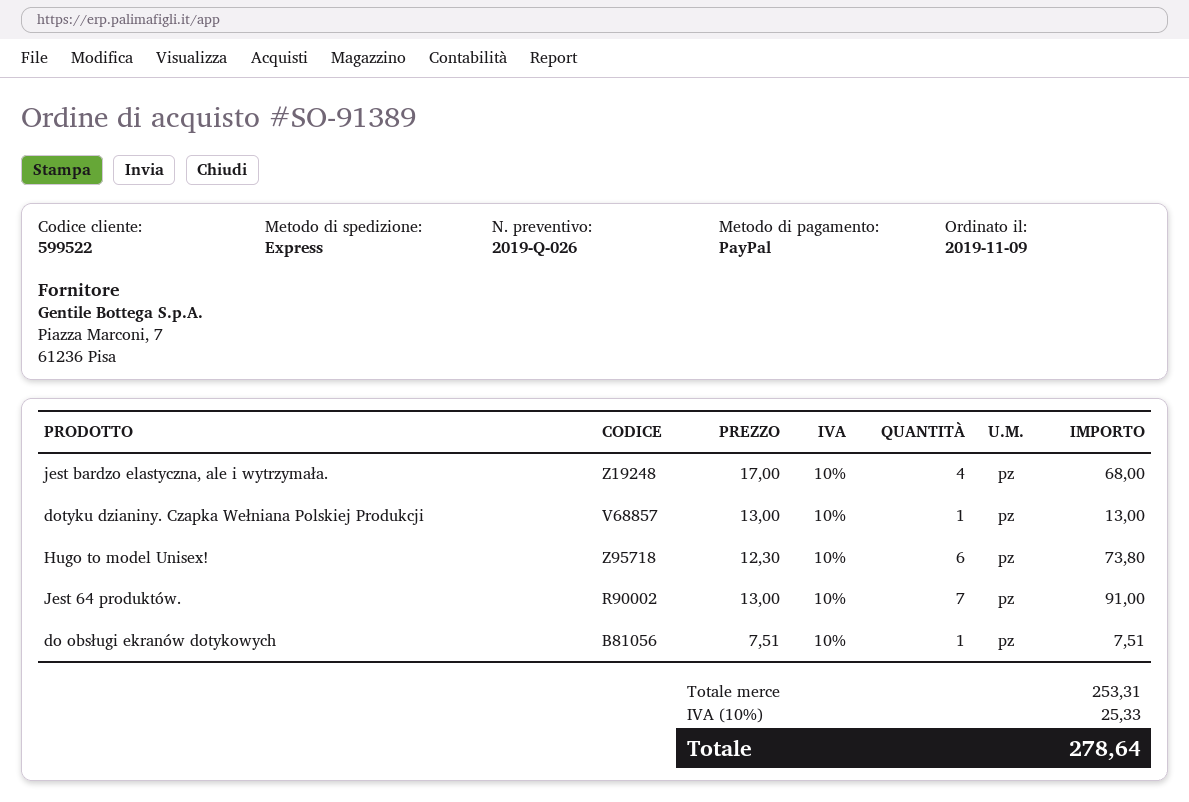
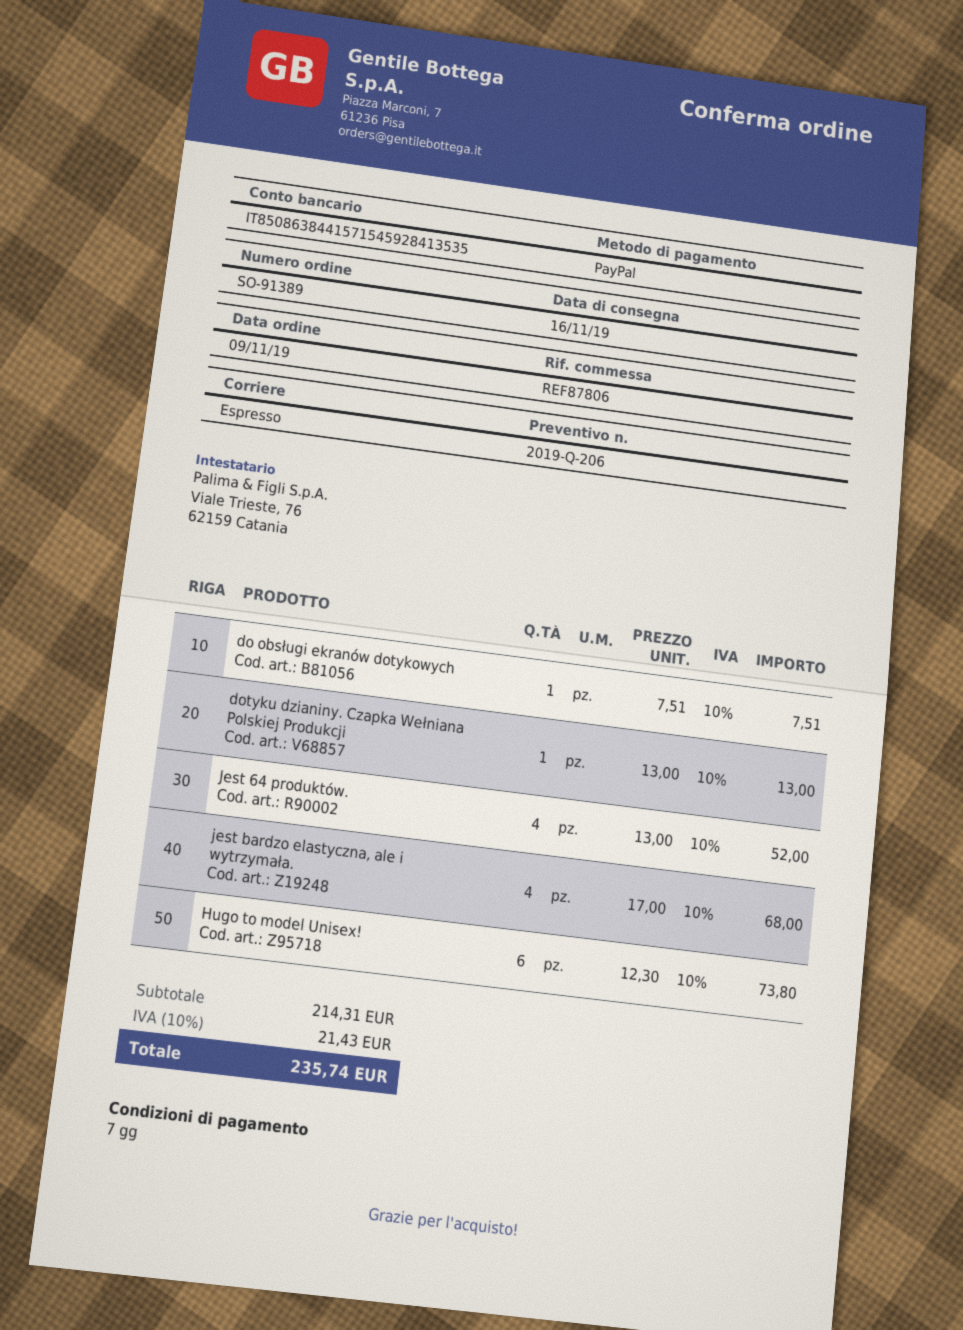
quote number: 2019-Q-026 -> 2019-Q-206
Jest 64 produktów.: 7 x 13.00 = 91.00 -> 4 x 13.00 = 52.00
subtotal: 253.31 -> 214.31
tax: 10% = 25.33 -> 10% = 21.43
total: 278.64 -> 235.74

